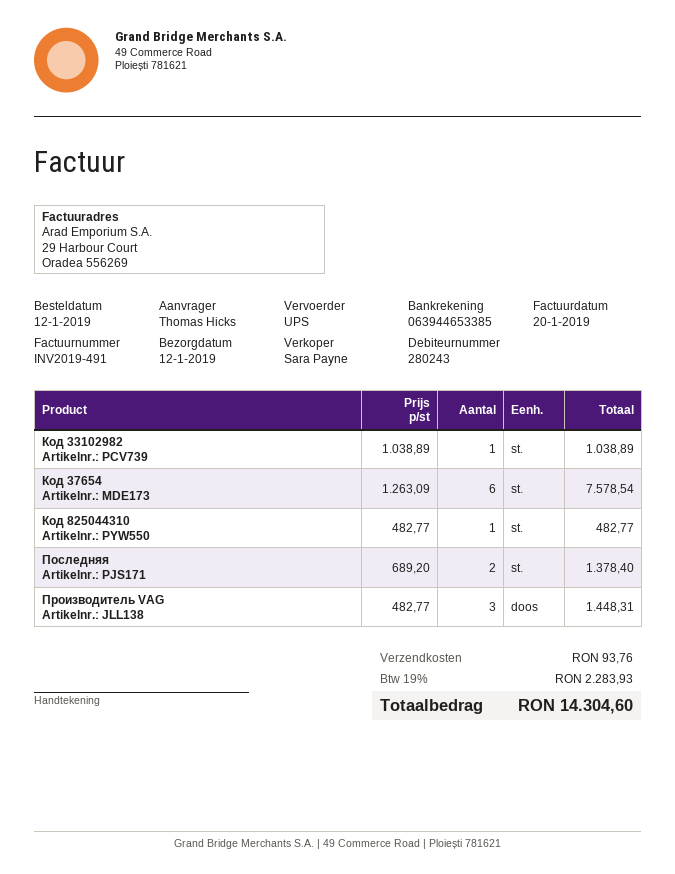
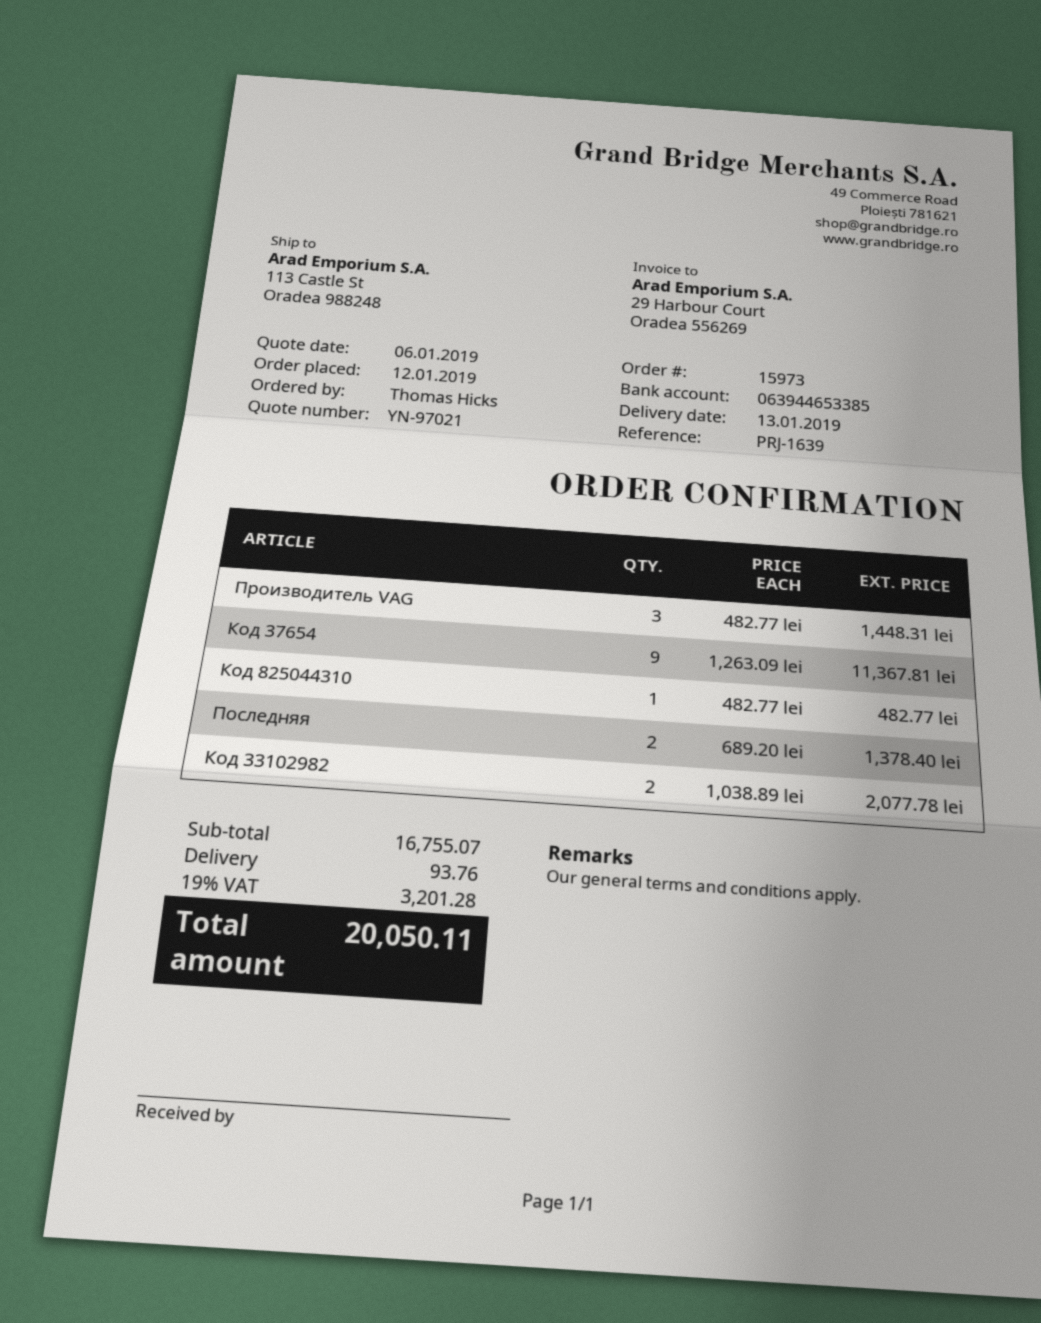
delivery date: 2019-01-12 -> 2019-01-13
Код 33102982: 1 x 1038.89 = 1038.89 -> 2 x 1038.89 = 2077.78
Код 37654: 6 x 1263.09 = 7578.54 -> 9 x 1263.09 = 11367.81
tax: 19% = 2283.93 -> 19% = 3201.28
total: 14304.60 -> 20050.11

